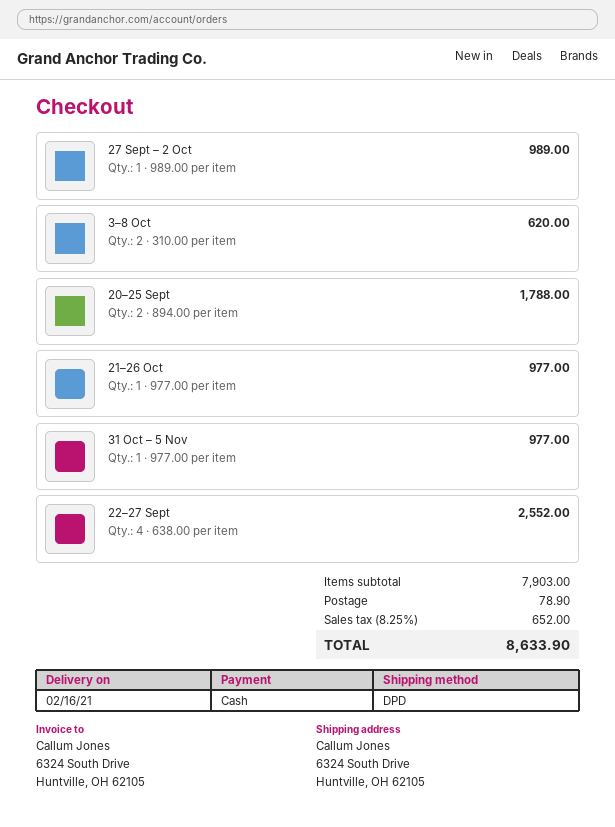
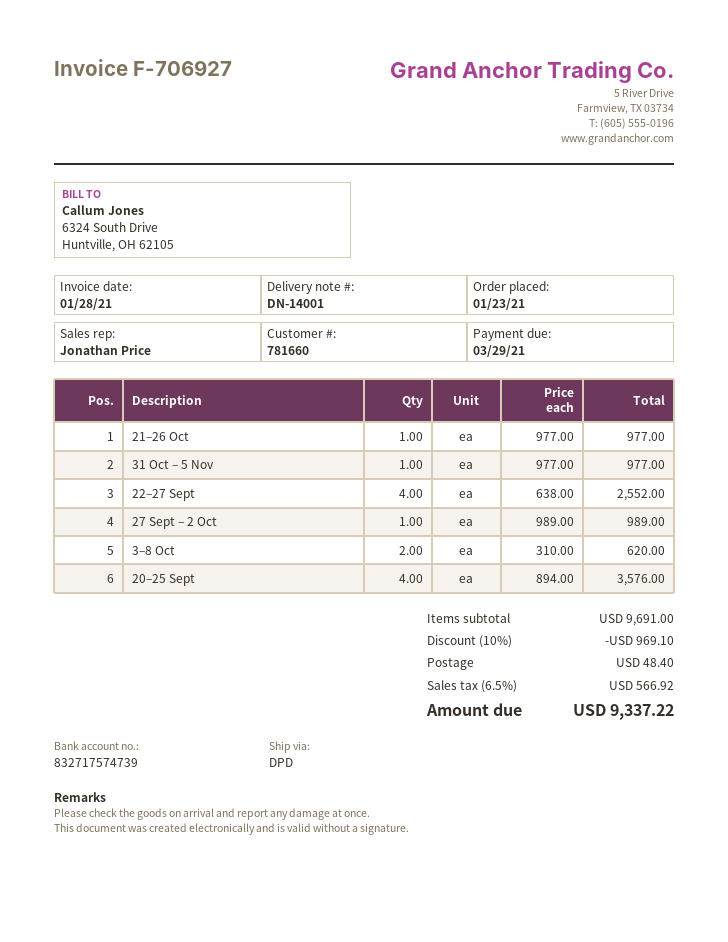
20–25 Sept: 2 x 894.00 = 1788.00 -> 4 x 894.00 = 3576.00
subtotal: 7903.00 -> 9691.00
discount: none -> 10% = 969.10
shipping: 78.90 -> 48.40
tax: 8.25% = 652.00 -> 6.5% = 566.92
total: 8633.90 -> 9337.22

